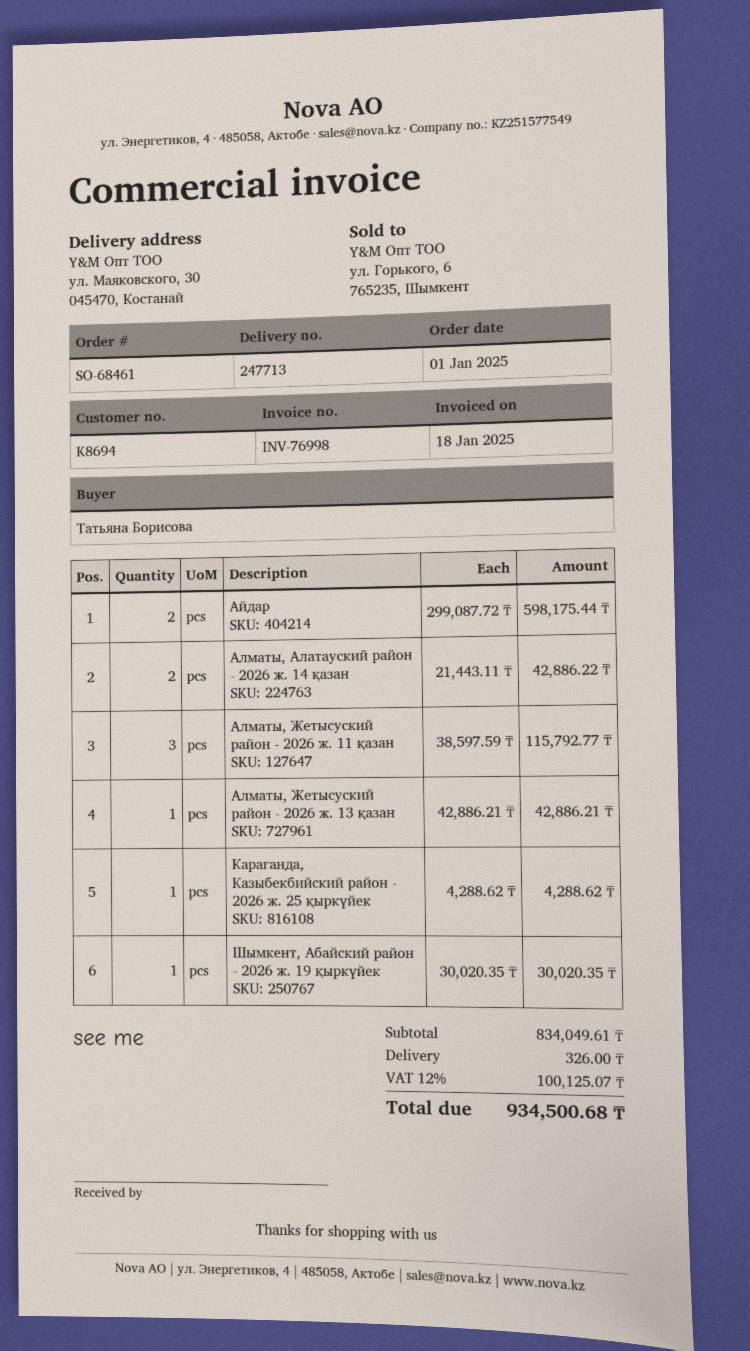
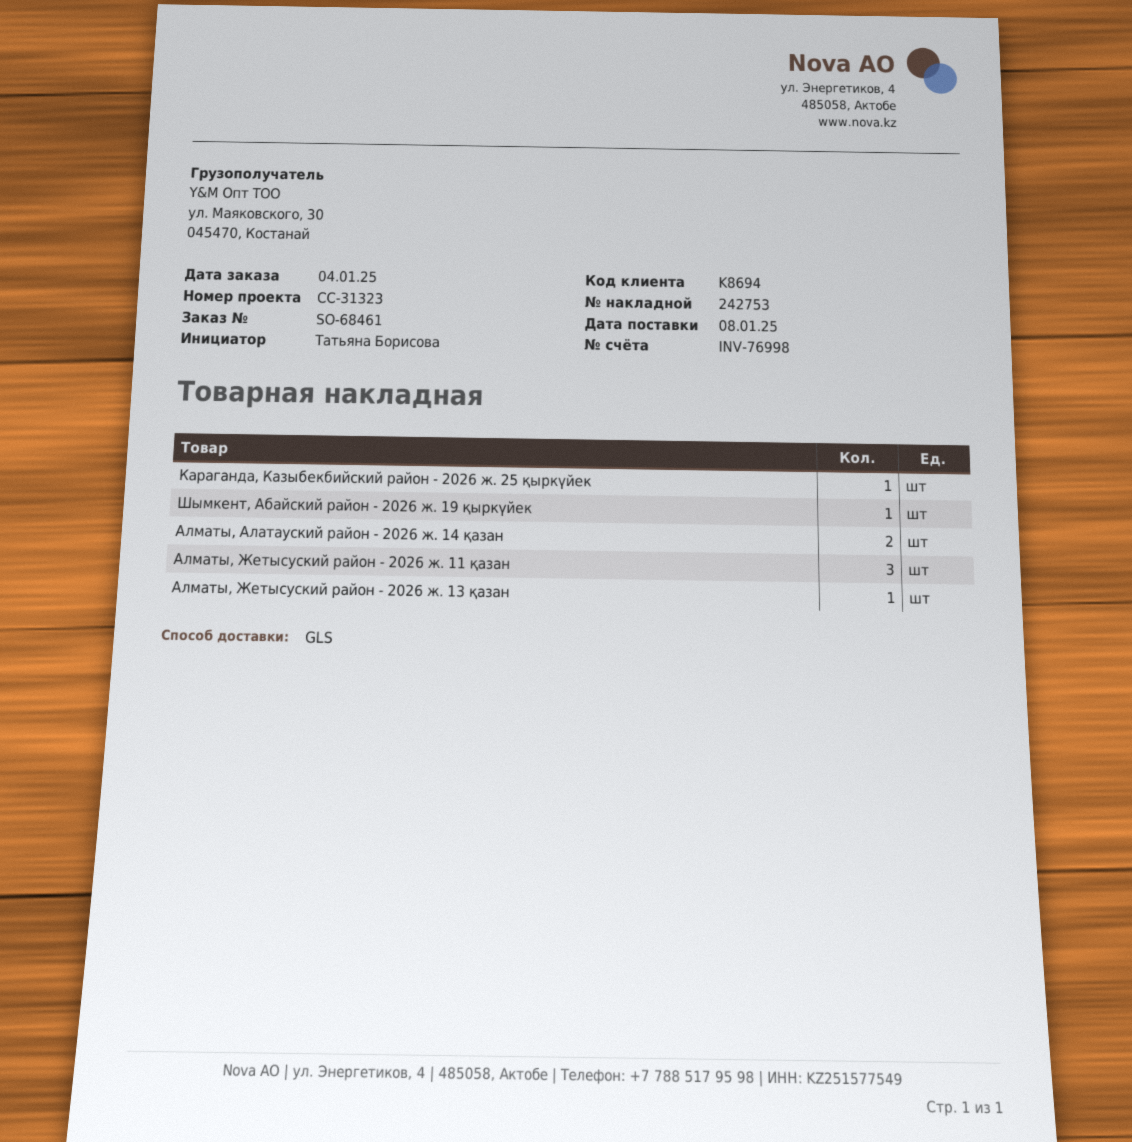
order date: 2025-01-01 -> 2025-01-04
delivery note number: 247713 -> 242753
Айдар: 2 -> none

